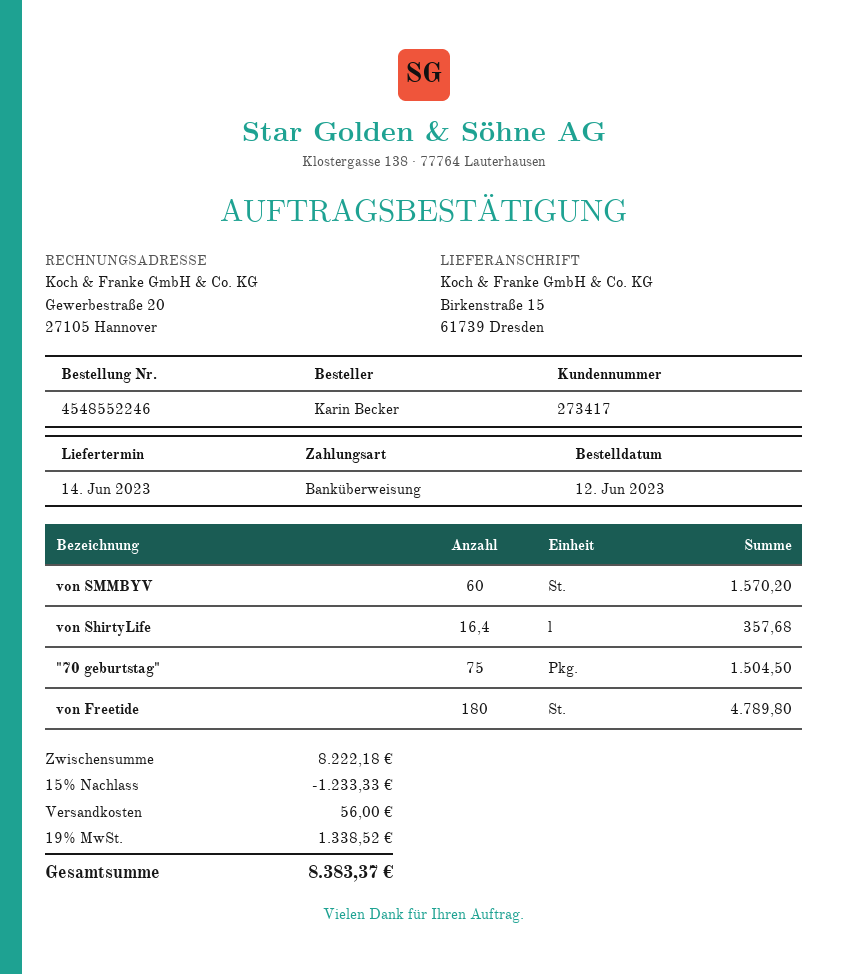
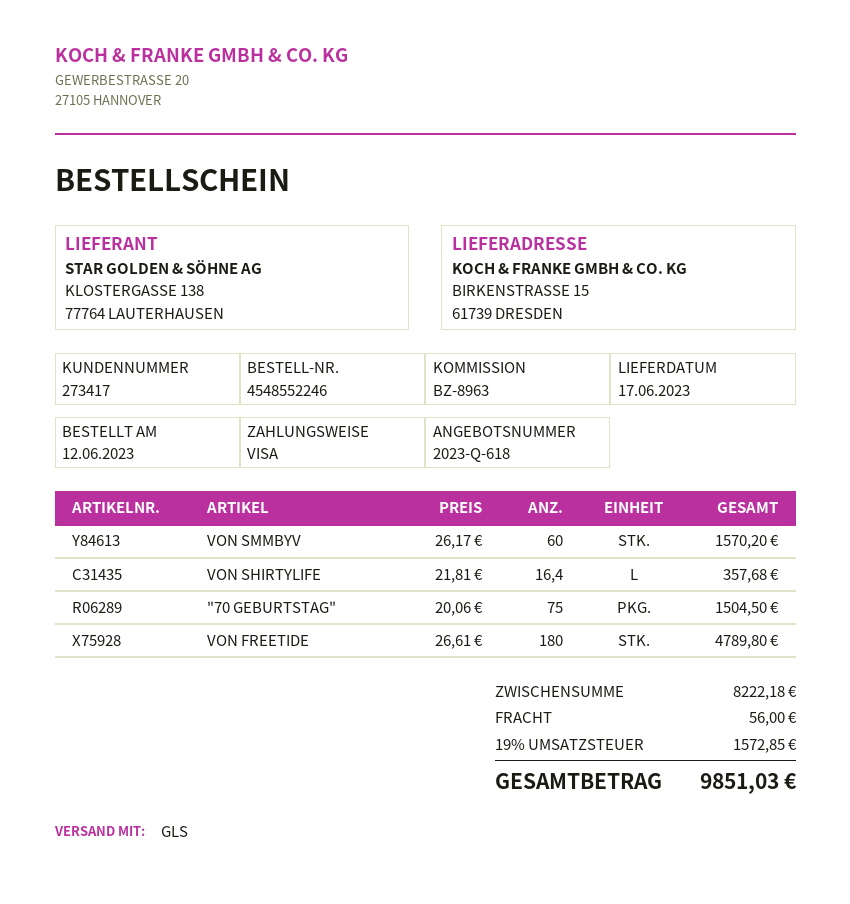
delivery date: 2023-06-14 -> 2023-06-17
payment method: bank transfer -> Visa
discount: 15% = 1233.33 -> none
tax: 19% = 1338.52 -> 19% = 1572.85
total: 8383.37 -> 9851.03

